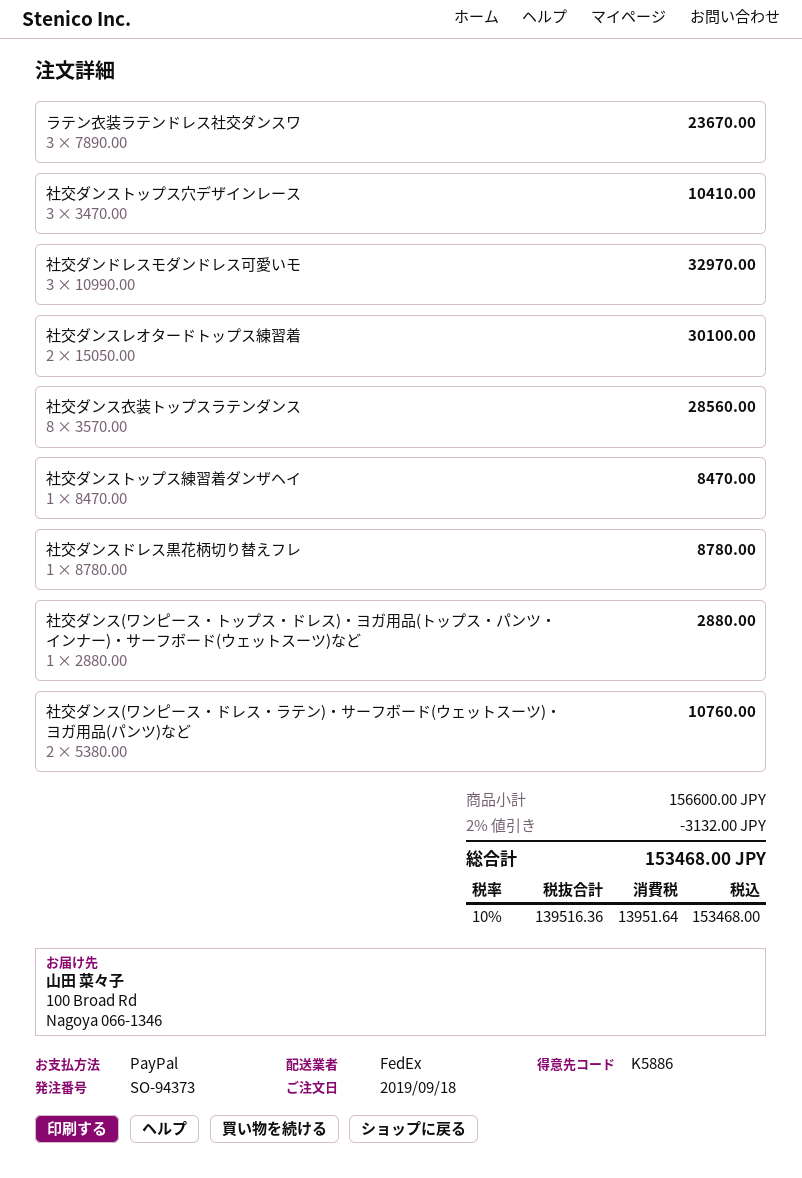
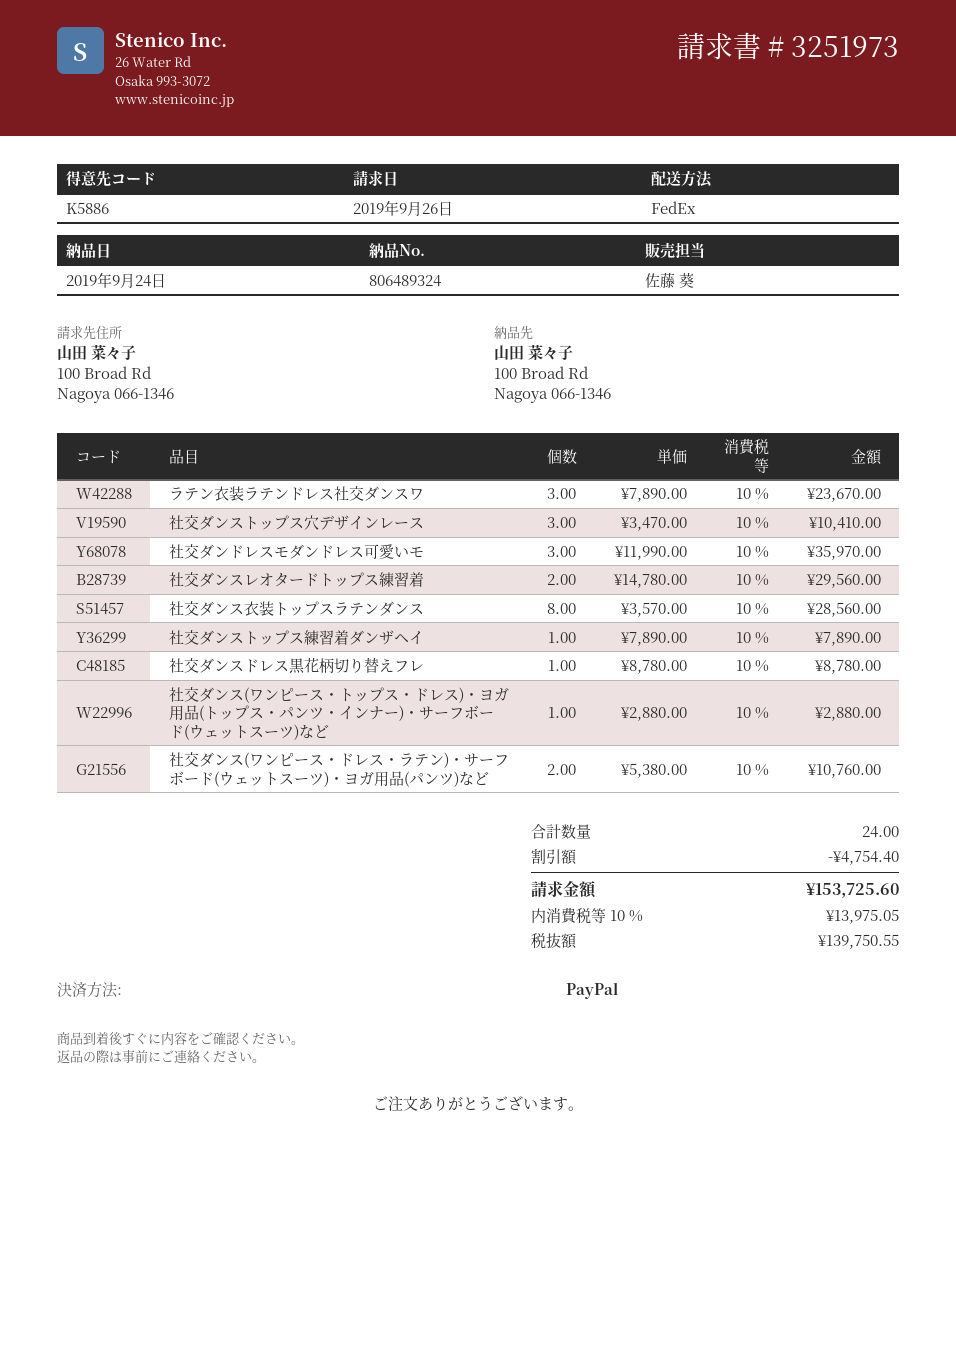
社交ダンドレスモダンドレス可愛いモ: 3 x 10990.00 = 32970.00 -> 3 x 11990.00 = 35970.00
社交ダンスレオタードトップス練習着: 2 x 15050.00 = 30100.00 -> 2 x 14780.00 = 29560.00
社交ダンストップス練習着ダンザヘイ: 1 x 8470.00 = 8470.00 -> 1 x 7890.00 = 7890.00
discount: 3132.00 -> 4754.40
net: 139516.36 -> 139750.55
tax: 10% = 13951.64 -> 10% = 13975.05
total: 153468.00 -> 153725.60

